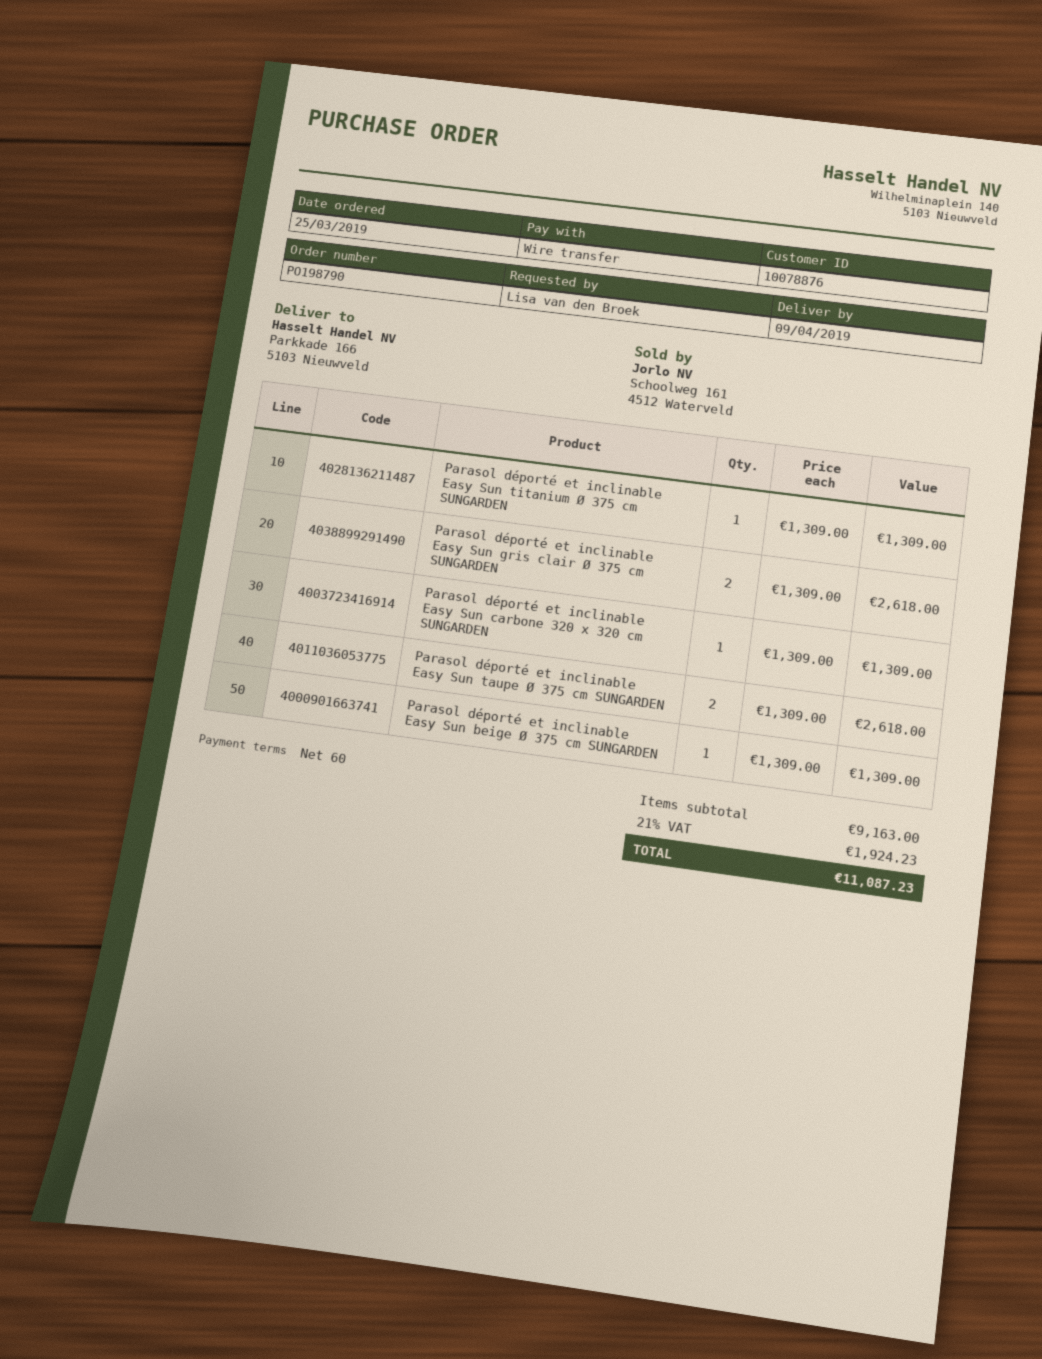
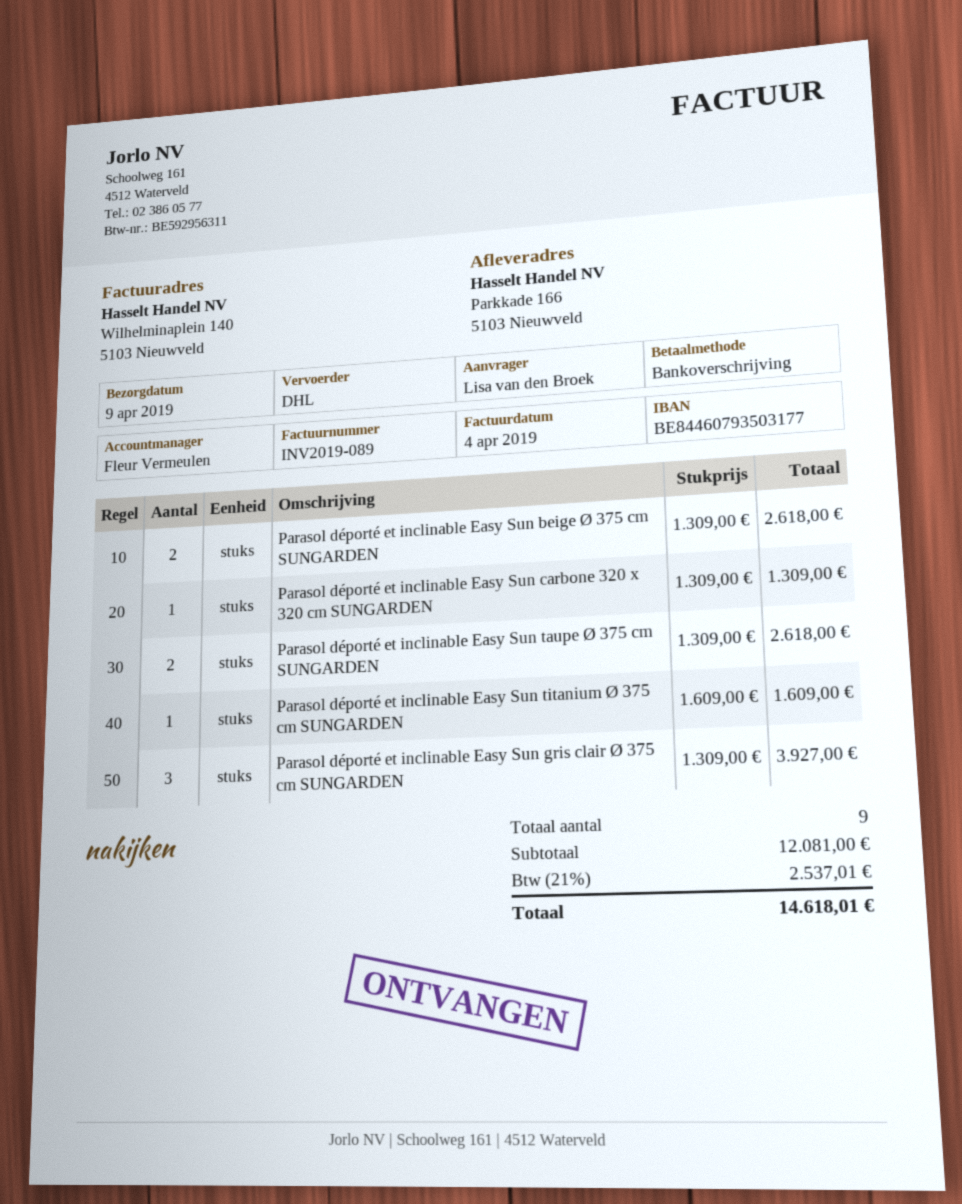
Parasol déporté et inclinable Easy Sun titanium Ø 375 cm SUNGARDEN: 1 x 1309.00 = 1309.00 -> 1 x 1609.00 = 1609.00
Parasol déporté et inclinable Easy Sun gris clair Ø 375 cm SUNGARDEN: 2 x 1309.00 = 2618.00 -> 3 x 1309.00 = 3927.00
Parasol déporté et inclinable Easy Sun beige Ø 375 cm SUNGARDEN: 1 x 1309.00 = 1309.00 -> 2 x 1309.00 = 2618.00
subtotal: 9163.00 -> 12081.00
tax: 21% = 1924.23 -> 21% = 2537.01
total: 11087.23 -> 14618.01

